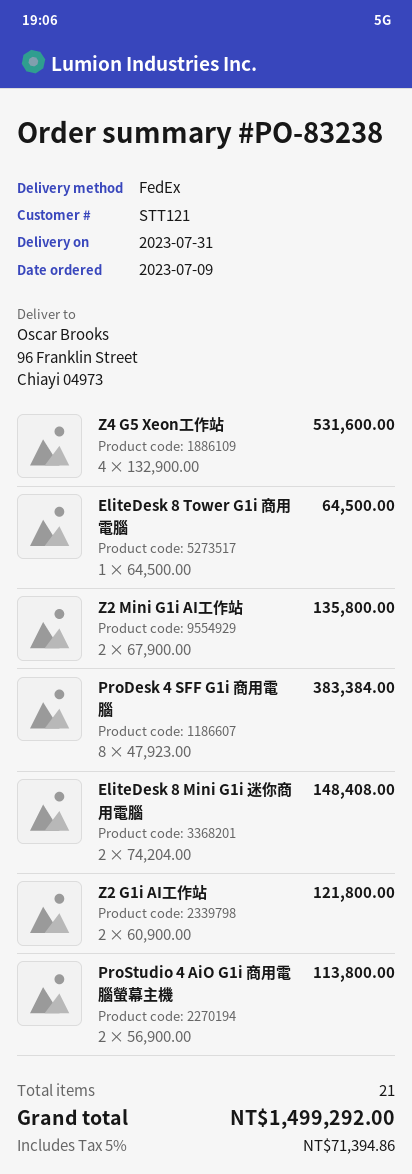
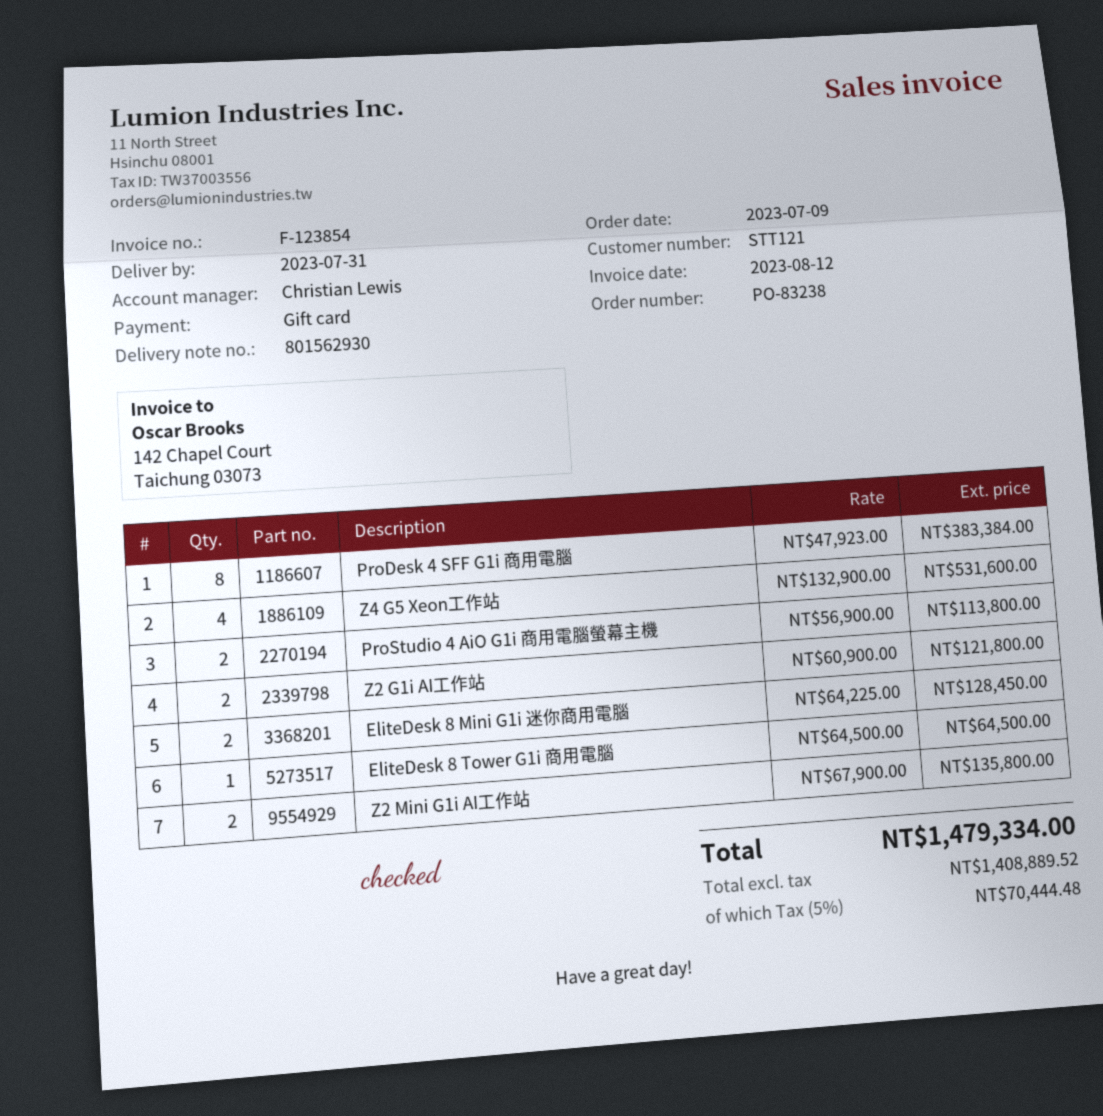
EliteDesk 8 Mini G1i 迷你商用電腦: 2 x 74204.00 = 148408.00 -> 2 x 64225.00 = 128450.00
tax: 5% = 71394.86 -> 5% = 70444.48
total: 1499292.00 -> 1479334.00

